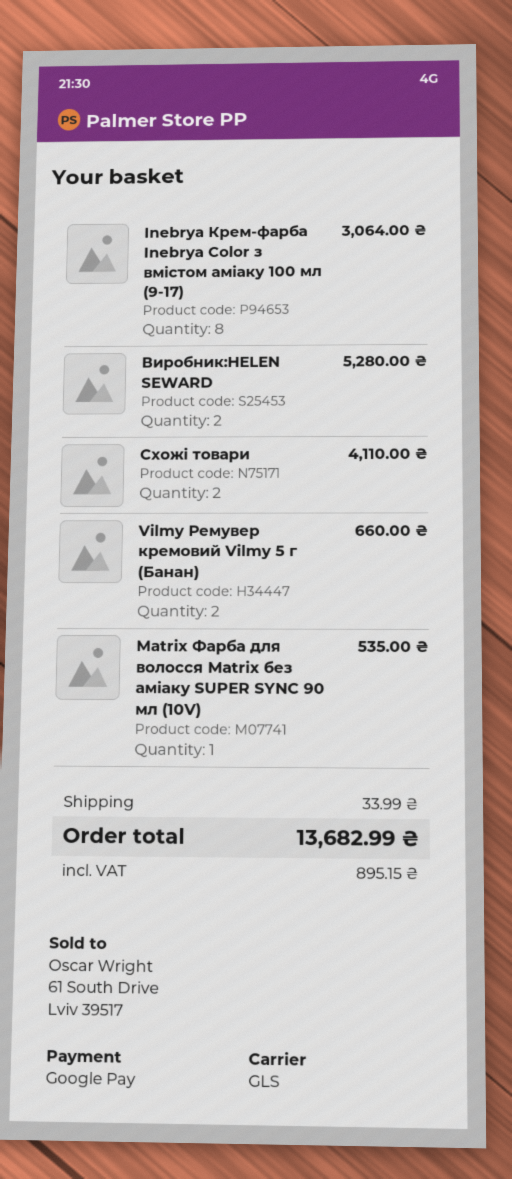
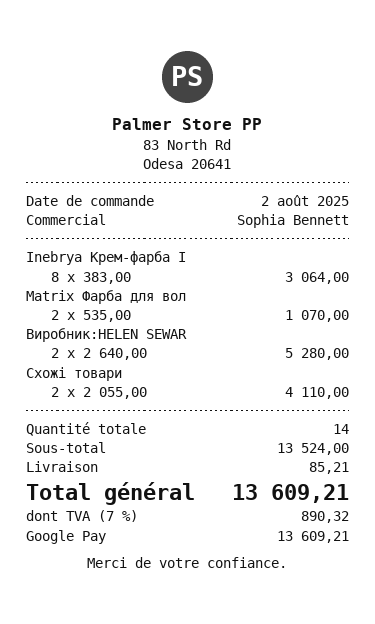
Vilmy Ремувер кремовий Vilmy 5 г (Банан): 2 for 660.00 -> none
Matrix Фарба для волосся Matrix без аміаку SUPER SYNC 90 мл (10V): 1 for 535.00 -> 2 for 1070.00
shipping: 33.99 -> 85.21
tax: 895.15 -> 890.32
total: 13682.99 -> 13609.21

